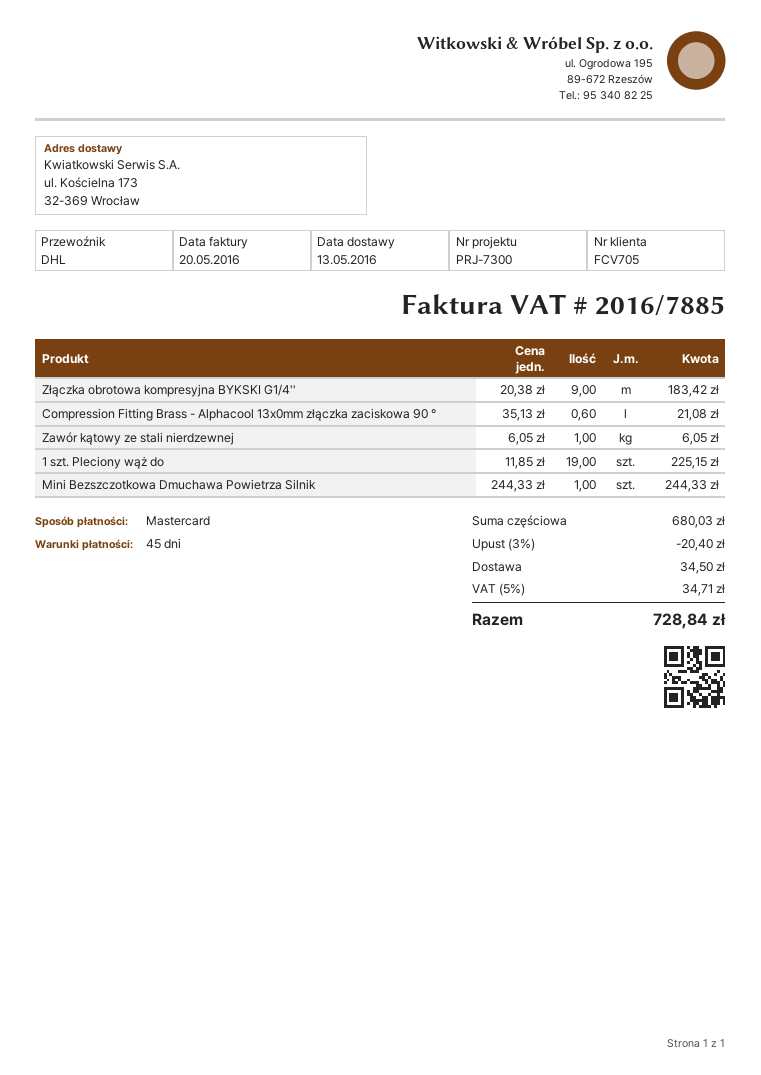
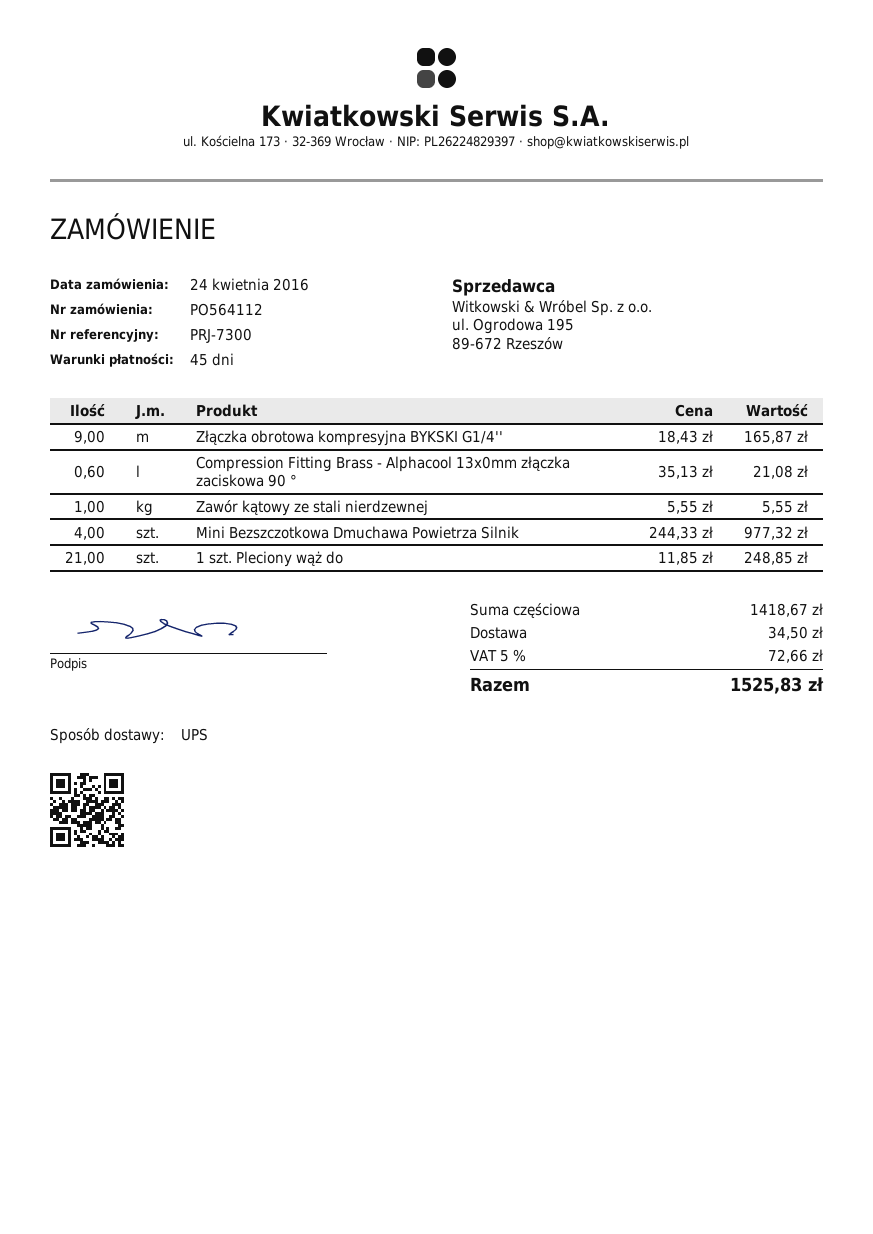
shipping method: DHL -> UPS
Złączka obrotowa kompresyjna BYKSKI G1/4'': 9 x 20.38 = 183.42 -> 9 x 18.43 = 165.87
Zawór kątowy ze stali nierdzewnej: 1 x 6.05 = 6.05 -> 1 x 5.55 = 5.55
1 szt. Pleciony wąż do: 19 x 11.85 = 225.15 -> 21 x 11.85 = 248.85
Mini Bezszczotkowa Dmuchawa Powietrza Silnik: 1 x 244.33 = 244.33 -> 4 x 244.33 = 977.32
subtotal: 680.03 -> 1418.67
discount: 3% = 20.40 -> none
tax: 5% = 34.71 -> 5% = 72.66
total: 728.84 -> 1525.83

